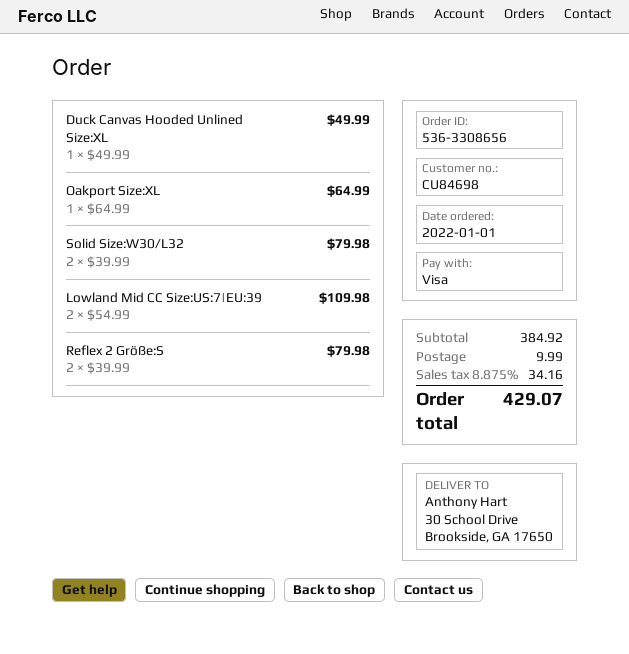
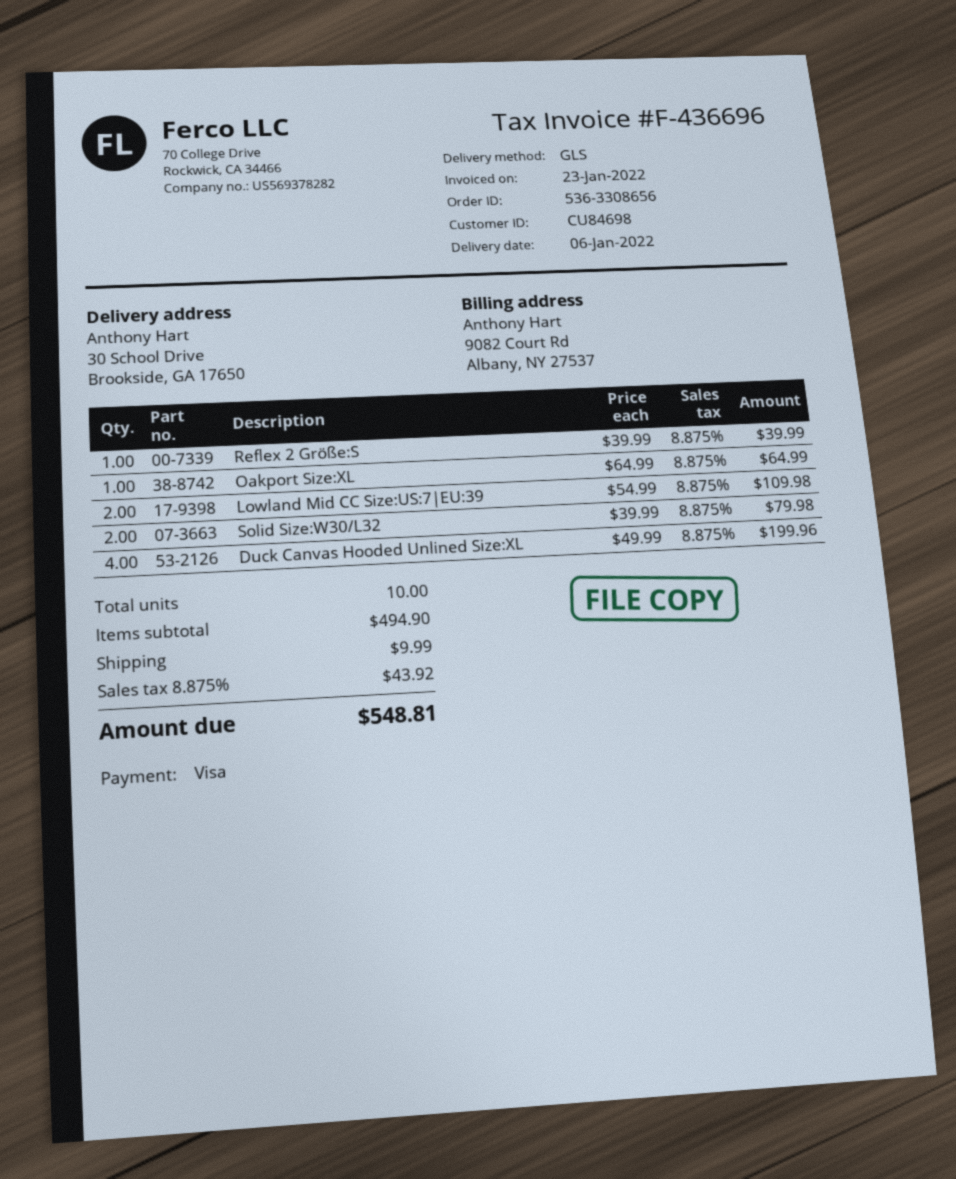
Duck Canvas Hooded Unlined Size:XL: 1 x 49.99 = 49.99 -> 4 x 49.99 = 199.96
Reflex 2 Größe:S: 2 x 39.99 = 79.98 -> 1 x 39.99 = 39.99
subtotal: 384.92 -> 494.90
tax: 8.875% = 34.16 -> 8.875% = 43.92
total: 429.07 -> 548.81

